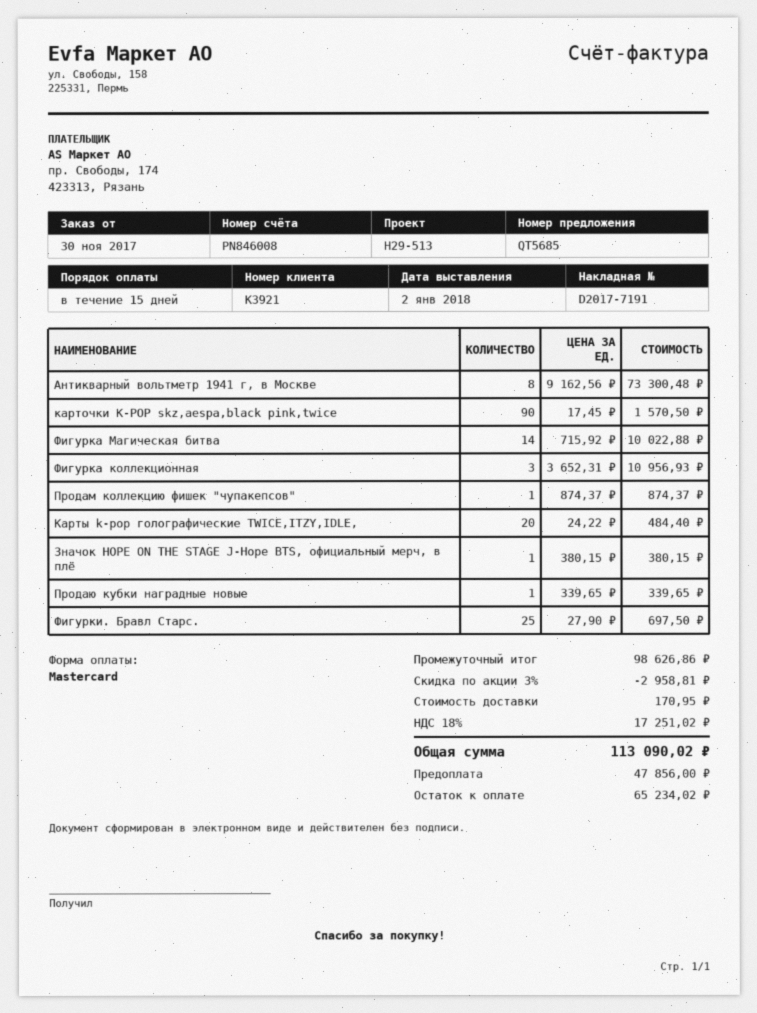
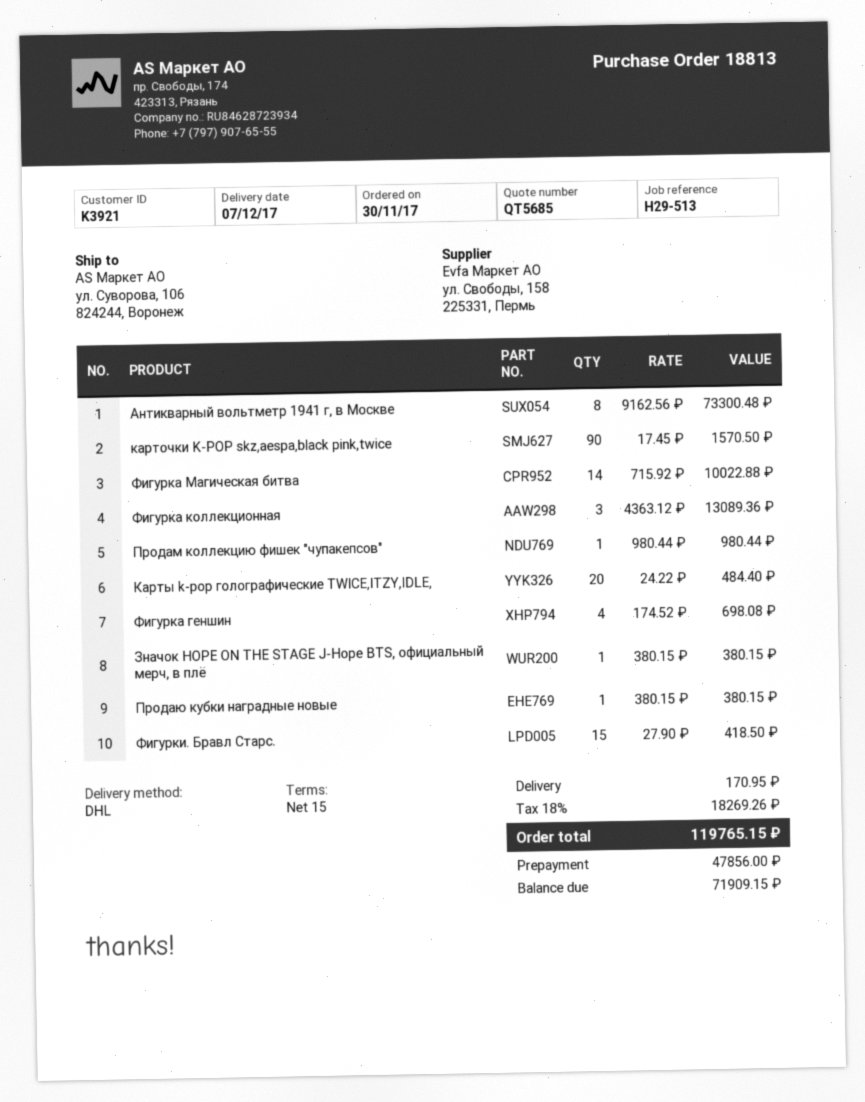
Фигурка коллекционная: 3 x 3652.31 = 10956.93 -> 3 x 4363.12 = 13089.36
Продам коллекцию фишек "чупакепсов": 1 x 874.37 = 874.37 -> 1 x 980.44 = 980.44
Продаю кубки наградные новые: 1 x 339.65 = 339.65 -> 1 x 380.15 = 380.15
Фигурки. Бравл Старс.: 25 x 27.90 = 697.50 -> 15 x 27.90 = 418.50
Фигурка геншин: none -> 4 x 174.52 = 698.08
discount: 3% = 2958.81 -> none
tax: 18% = 17251.02 -> 18% = 18269.26
total: 113090.02 -> 119765.15
balance: 65234.02 -> 71909.15

